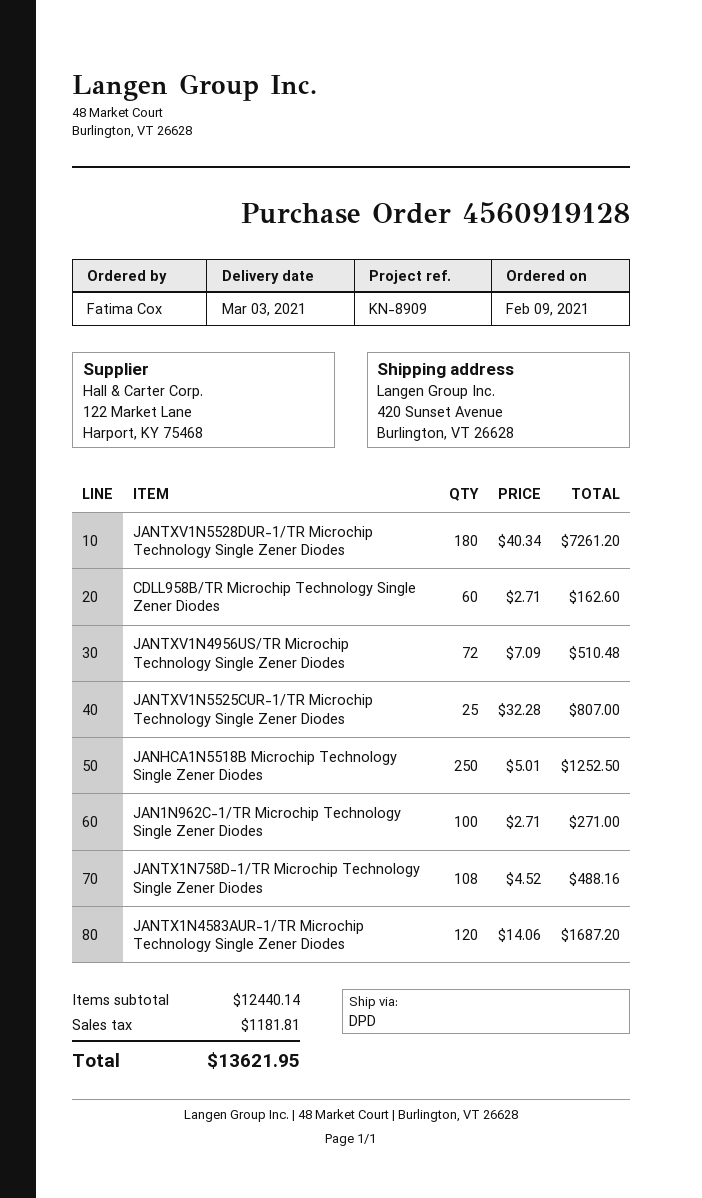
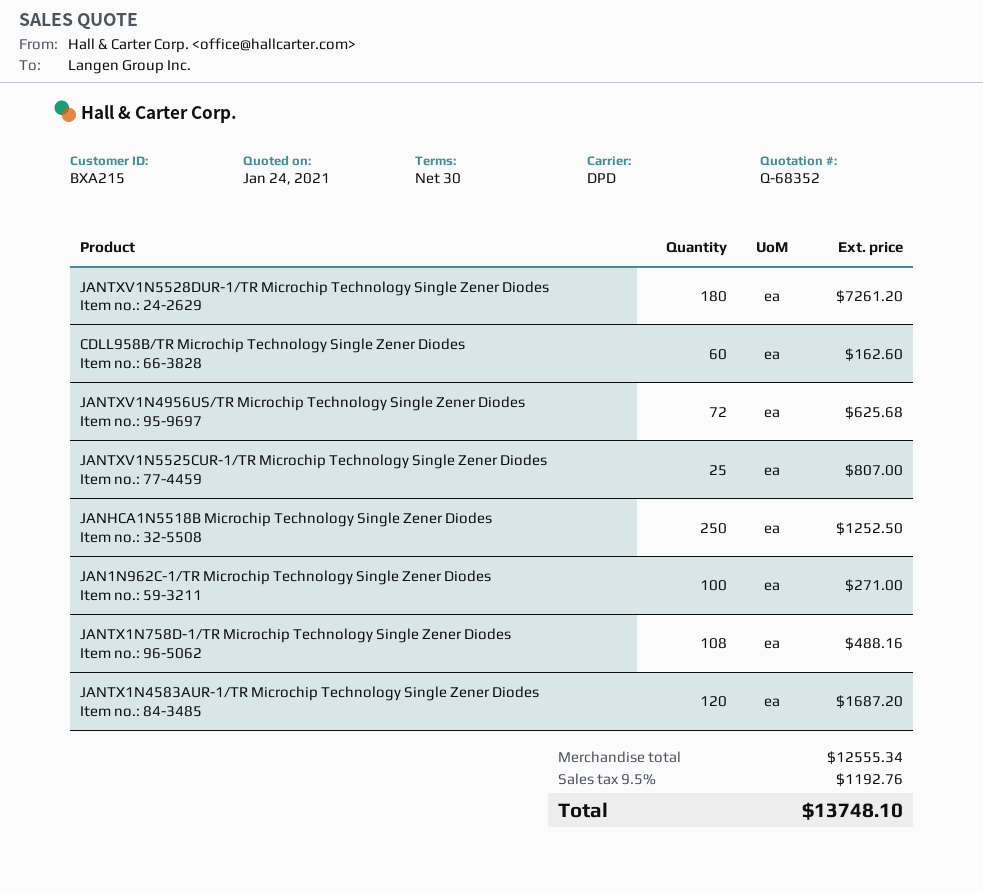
JANTXV1N4956US/TR Microchip Technology Single Zener Diodes: 72 for 510.48 -> 72 for 625.68
subtotal: 12440.14 -> 12555.34
tax: 1181.81 -> 1192.76
total: 13621.95 -> 13748.10

